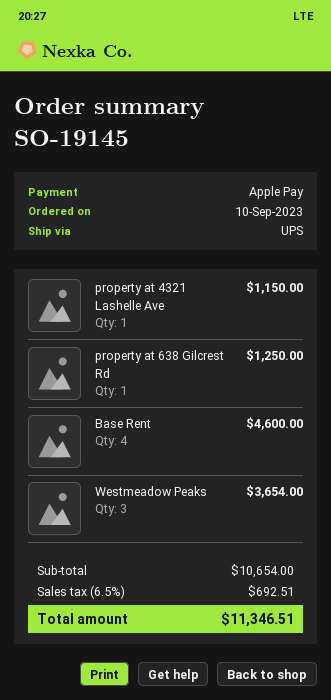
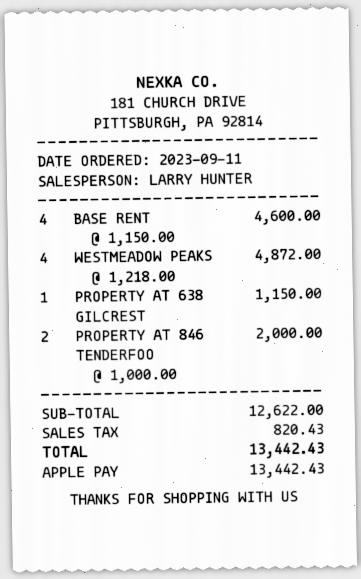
order date: 2023-09-10 -> 2023-09-11
property at 4321 Lashelle Ave: 1 for 1150.00 -> none
property at 638 Gilcrest Rd: 1 for 1250.00 -> 1 for 1150.00
Westmeadow Peaks: 3 for 3654.00 -> 4 for 4872.00
PROPERTY AT 846 TENDERFOO: none -> 2 for 2000.00
subtotal: 10654.00 -> 12622.00
tax: 692.51 -> 820.43
total: 11346.51 -> 13442.43

